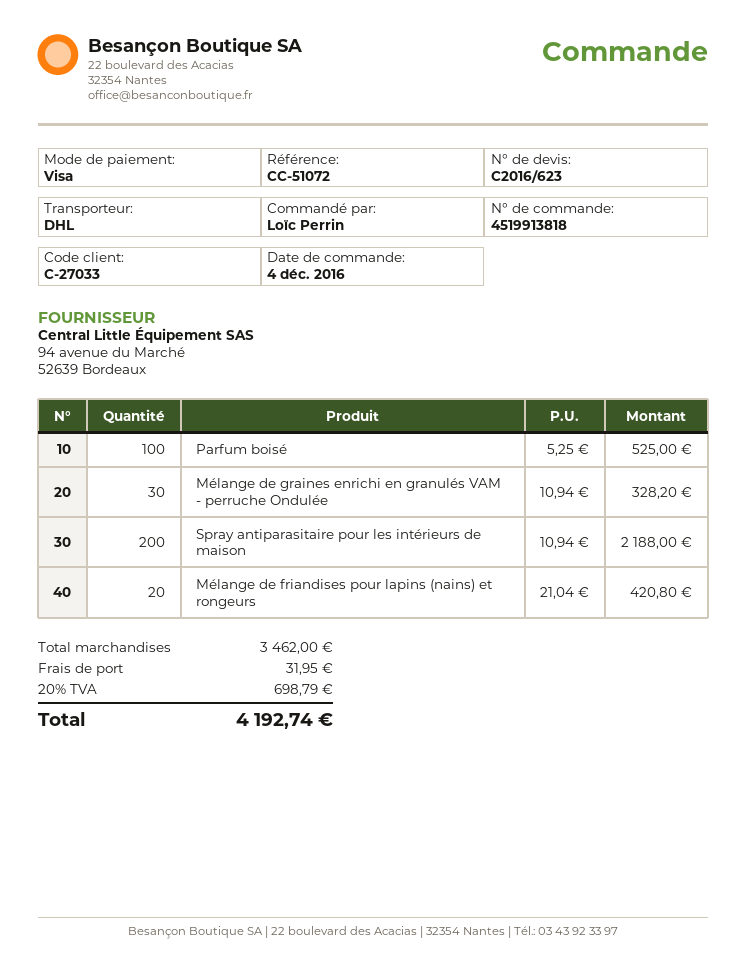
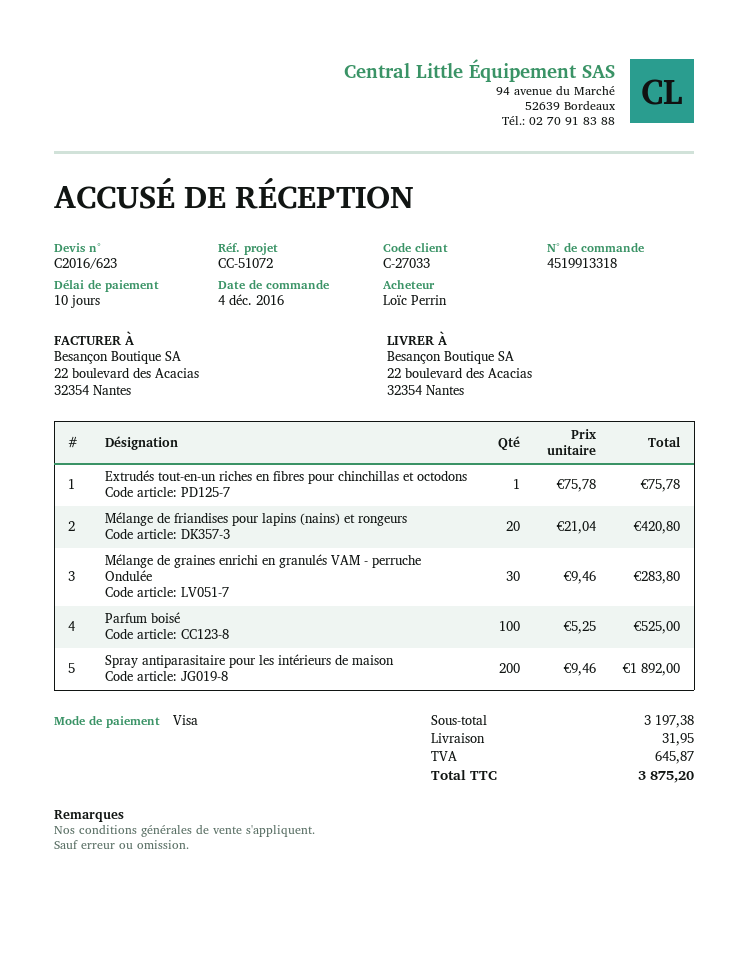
order number: 4519913818 -> 4519913318
Mélange de graines enrichi en granulés VAM - perruche Ondulée: 30 x 10.94 = 328.20 -> 30 x 9.46 = 283.80
Spray antiparasitaire pour les intérieurs de maison: 200 x 10.94 = 2188.00 -> 200 x 9.46 = 1892.00
Extrudés tout-en-un riches en fibres pour chinchillas et octodons: none -> 1 x 75.78 = 75.78
subtotal: 3462.00 -> 3197.38
tax: 698.79 -> 645.87
total: 4192.74 -> 3875.20

